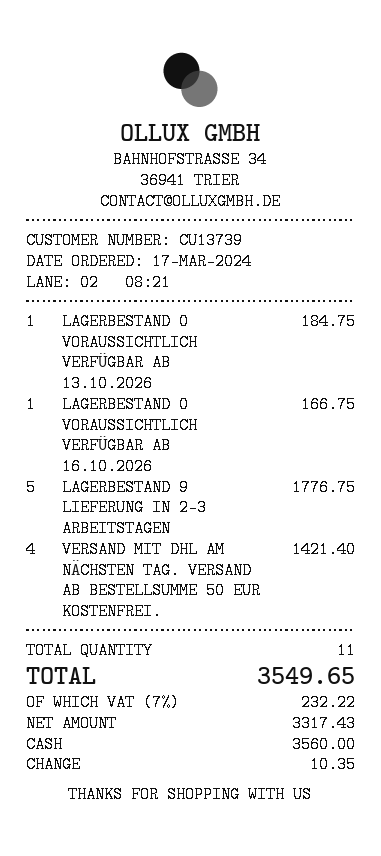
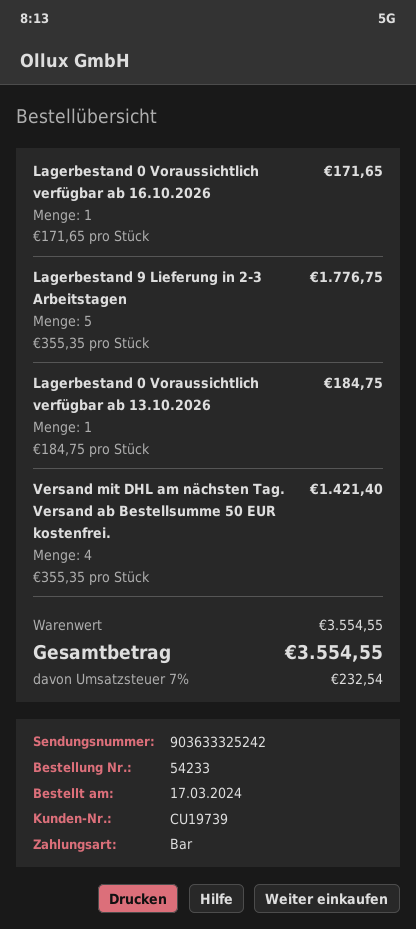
customer number: CU13739 -> CU19739
LAGERBESTAND 0 VORAUSSICHTLICH VERFÜGBAR AB 16.10.2026: 1 for 166.75 -> 1 for 171.65
tax: 7% = 232.22 -> 7% = 232.54
total: 3549.65 -> 3554.55

